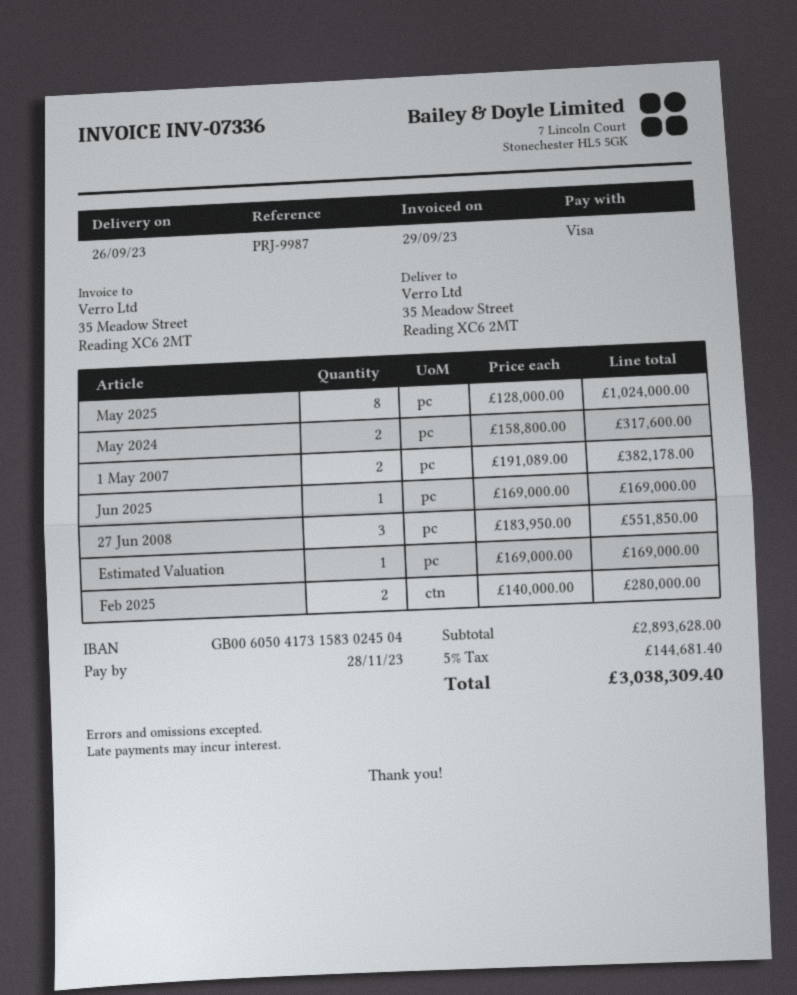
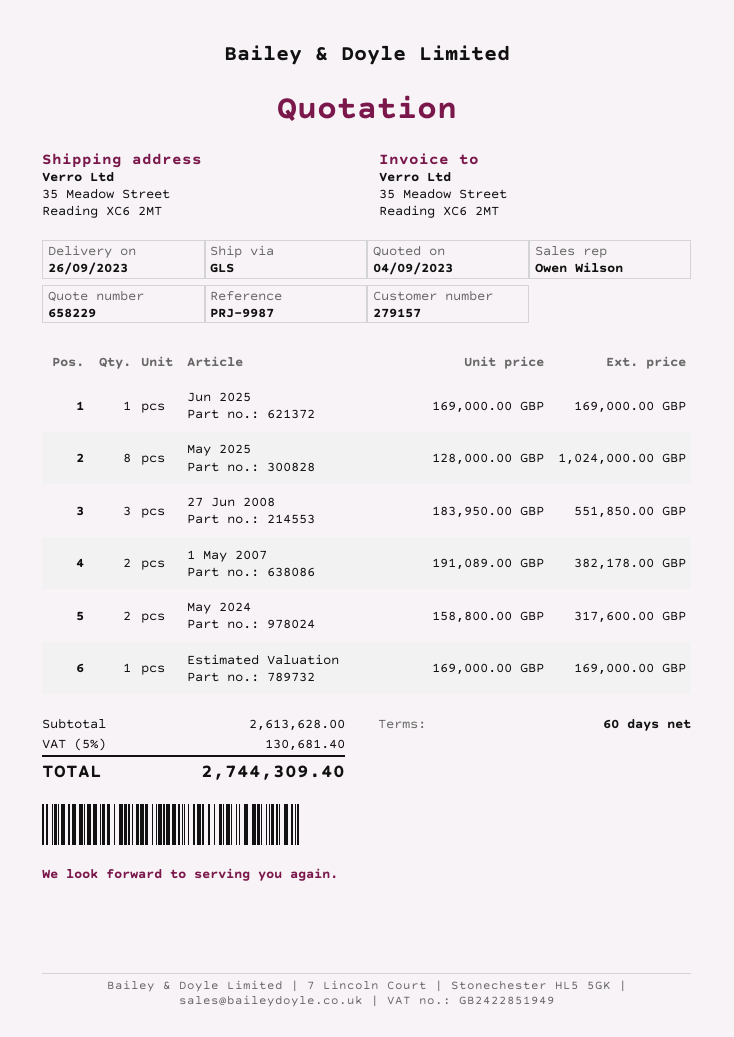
Feb 2025: 2 x 140000.00 = 280000.00 -> none
subtotal: 2893628.00 -> 2613628.00
tax: 5% = 144681.40 -> 5% = 130681.40
total: 3038309.40 -> 2744309.40

